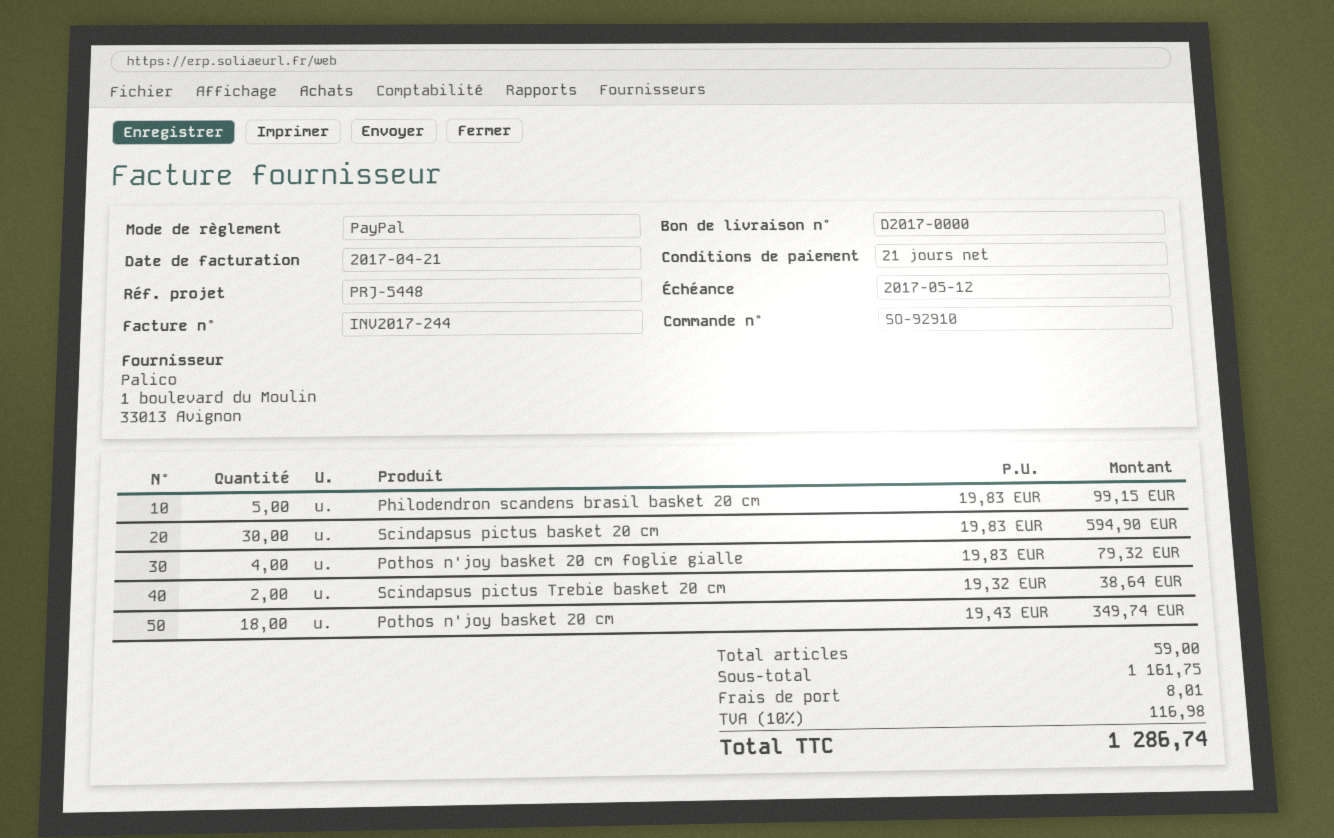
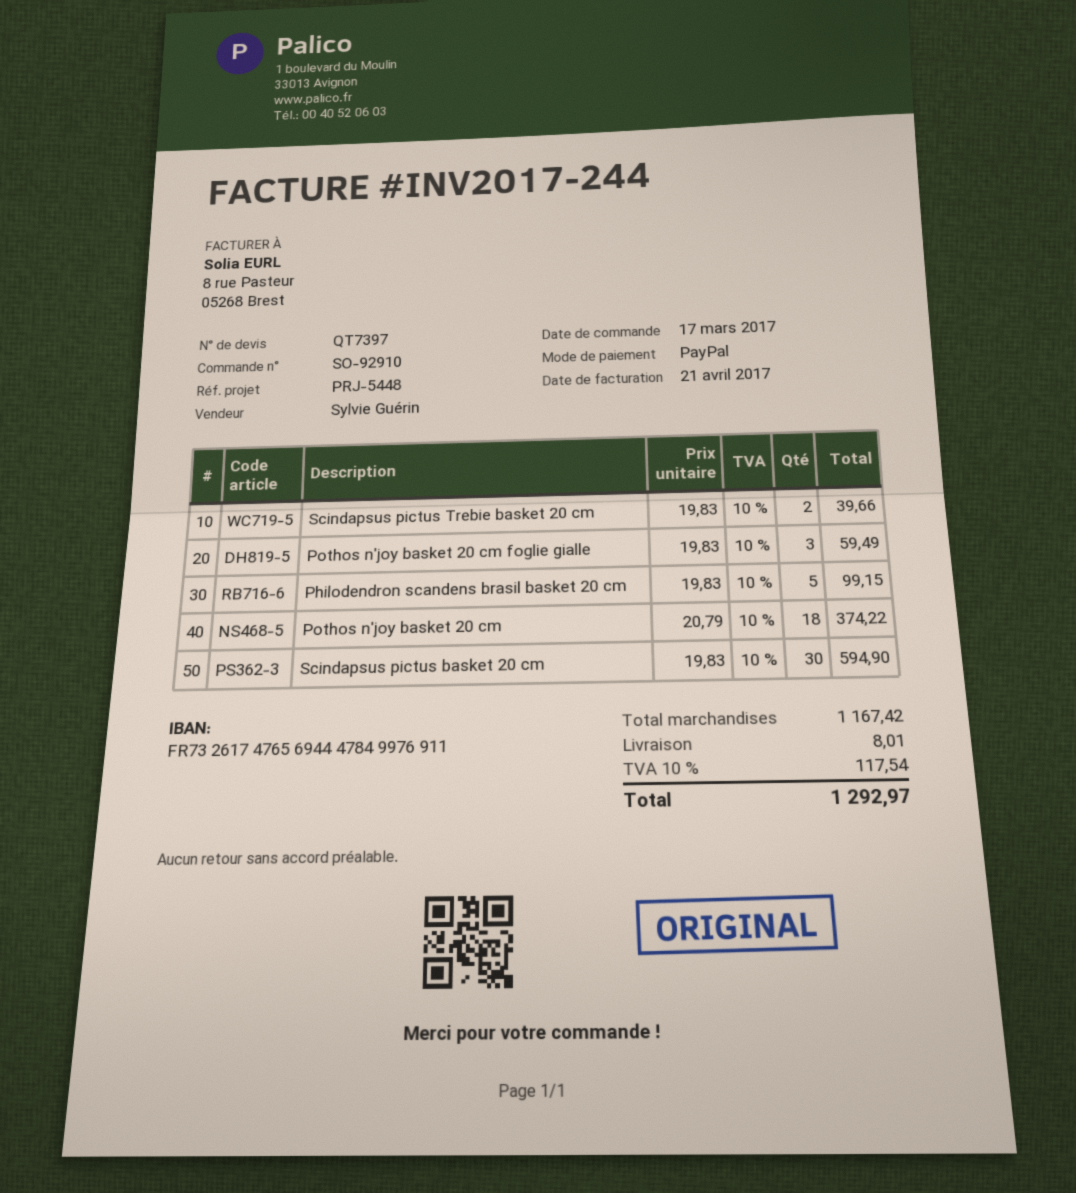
Pothos n'joy basket 20 cm foglie gialle: 4 x 19.83 = 79.32 -> 3 x 19.83 = 59.49
Scindapsus pictus Trebie basket 20 cm: 2 x 19.32 = 38.64 -> 2 x 19.83 = 39.66
Pothos n'joy basket 20 cm: 18 x 19.43 = 349.74 -> 18 x 20.79 = 374.22
subtotal: 1161.75 -> 1167.42
tax: 10% = 116.98 -> 10% = 117.54
total: 1286.74 -> 1292.97

